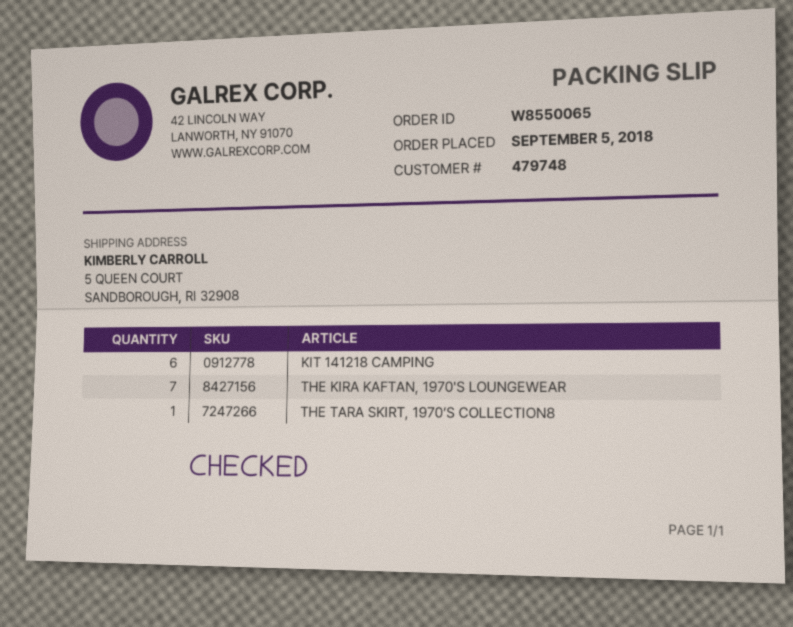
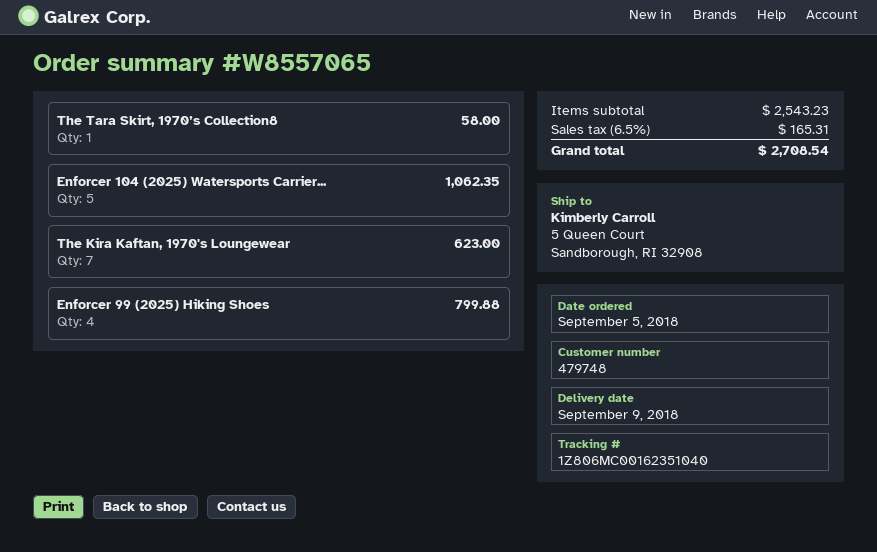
order number: W8550065 -> W8557065
KIT 141218 CAMPING: 6 -> none
Enforcer 104 (2025) Watersports Carrier...: none -> 5
Enforcer 99 (2025) Hiking Shoes: none -> 4

